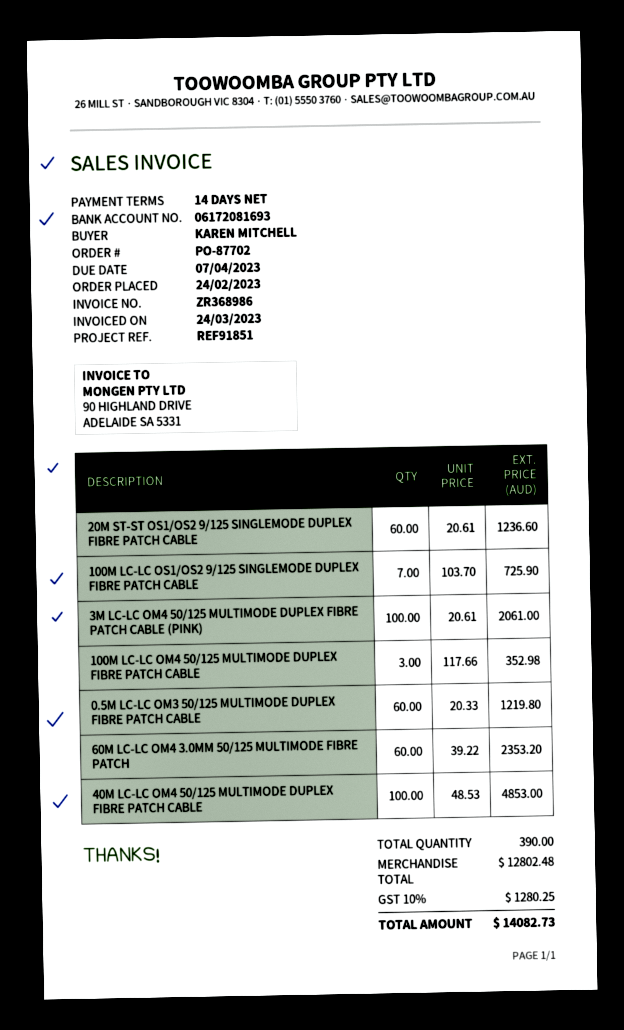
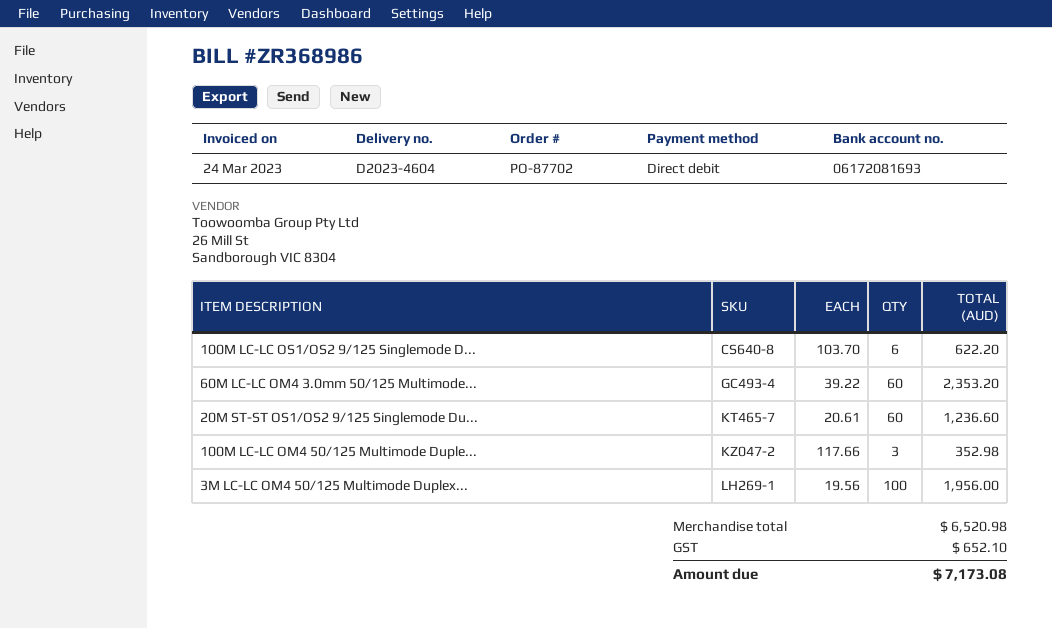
100M LC-LC OS1/OS2 9/125 SINGLEMODE DUPLEX FIBRE PATCH CABLE: 7 x 103.70 = 725.90 -> 6 x 103.70 = 622.20
3M LC-LC OM4 50/125 MULTIMODE DUPLEX FIBRE PATCH CABLE (PINK): 100 x 20.61 = 2061.00 -> 100 x 19.56 = 1956.00
0.5M LC-LC OM3 50/125 MULTIMODE DUPLEX FIBRE PATCH CABLE: 60 x 20.33 = 1219.80 -> none
40M LC-LC OM4 50/125 MULTIMODE DUPLEX FIBRE PATCH CABLE: 100 x 48.53 = 4853.00 -> none
subtotal: 12802.48 -> 6520.98
tax: 1280.25 -> 652.10
total: 14082.73 -> 7173.08

